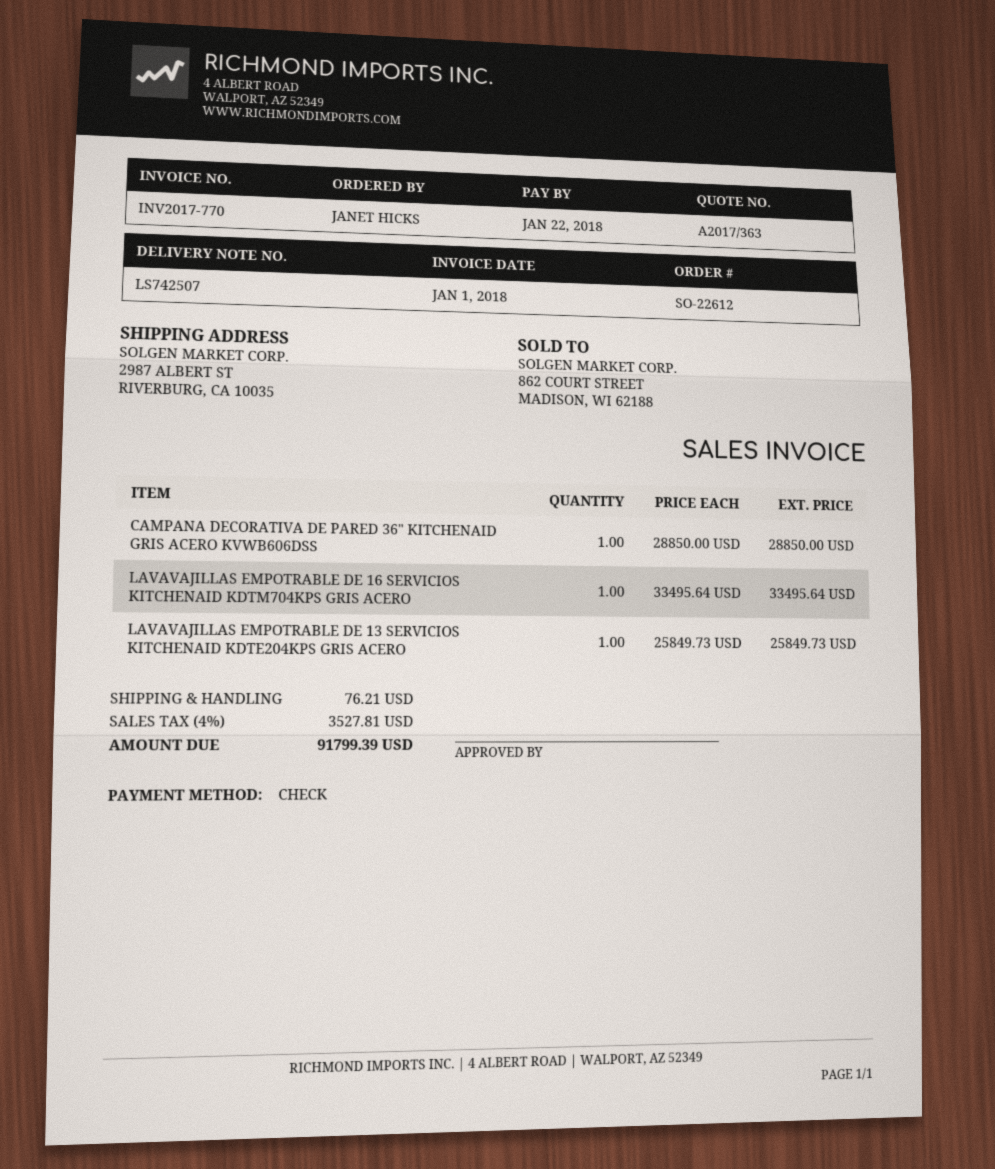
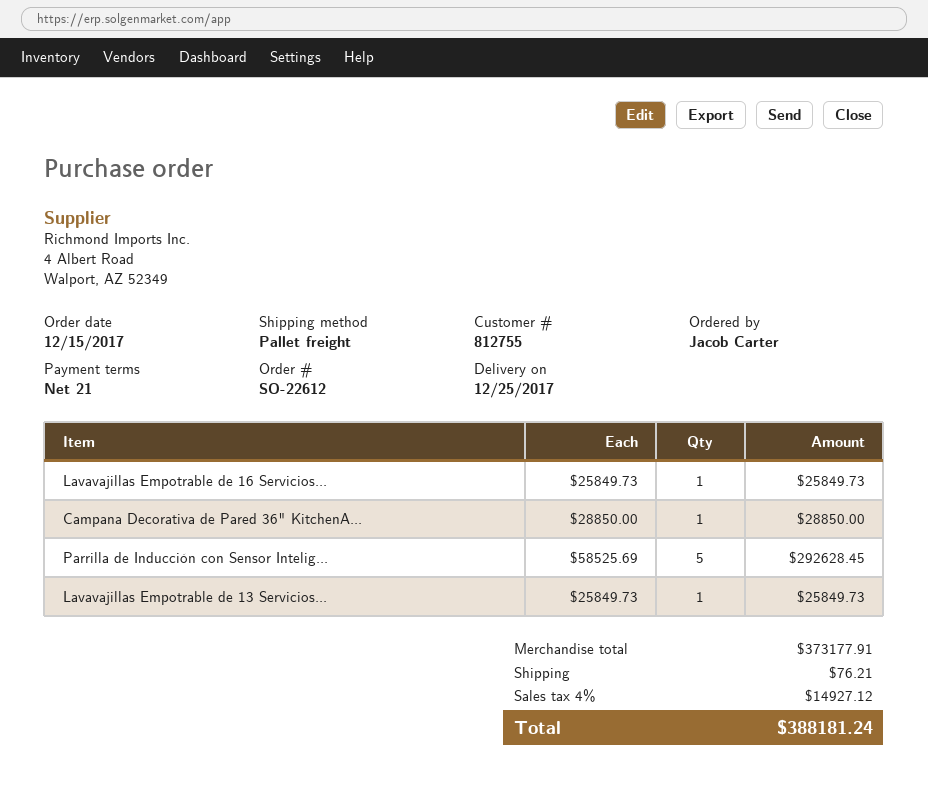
ordered by: JANET HICKS -> Jacob Carter
LAVAVAJILLAS EMPOTRABLE DE 16 SERVICIOS KITCHENAID KDTM704KPS GRIS ACERO: 1 x 33495.64 = 33495.64 -> 1 x 25849.73 = 25849.73
Parrilla de Inducción con Sensor Intelig...: none -> 5 x 58525.69 = 292628.45
tax: 4% = 3527.81 -> 4% = 14927.12
total: 91799.39 -> 388181.24

